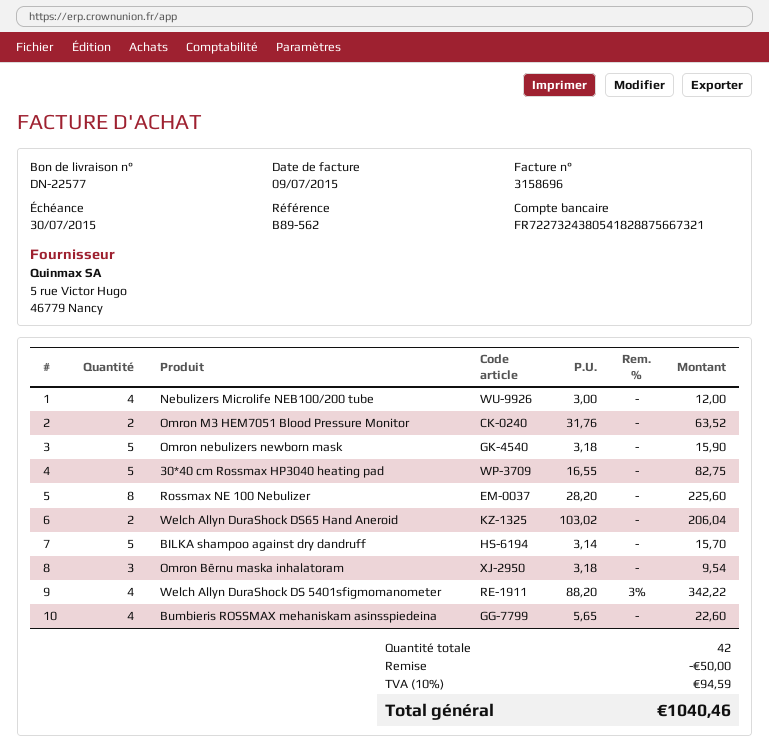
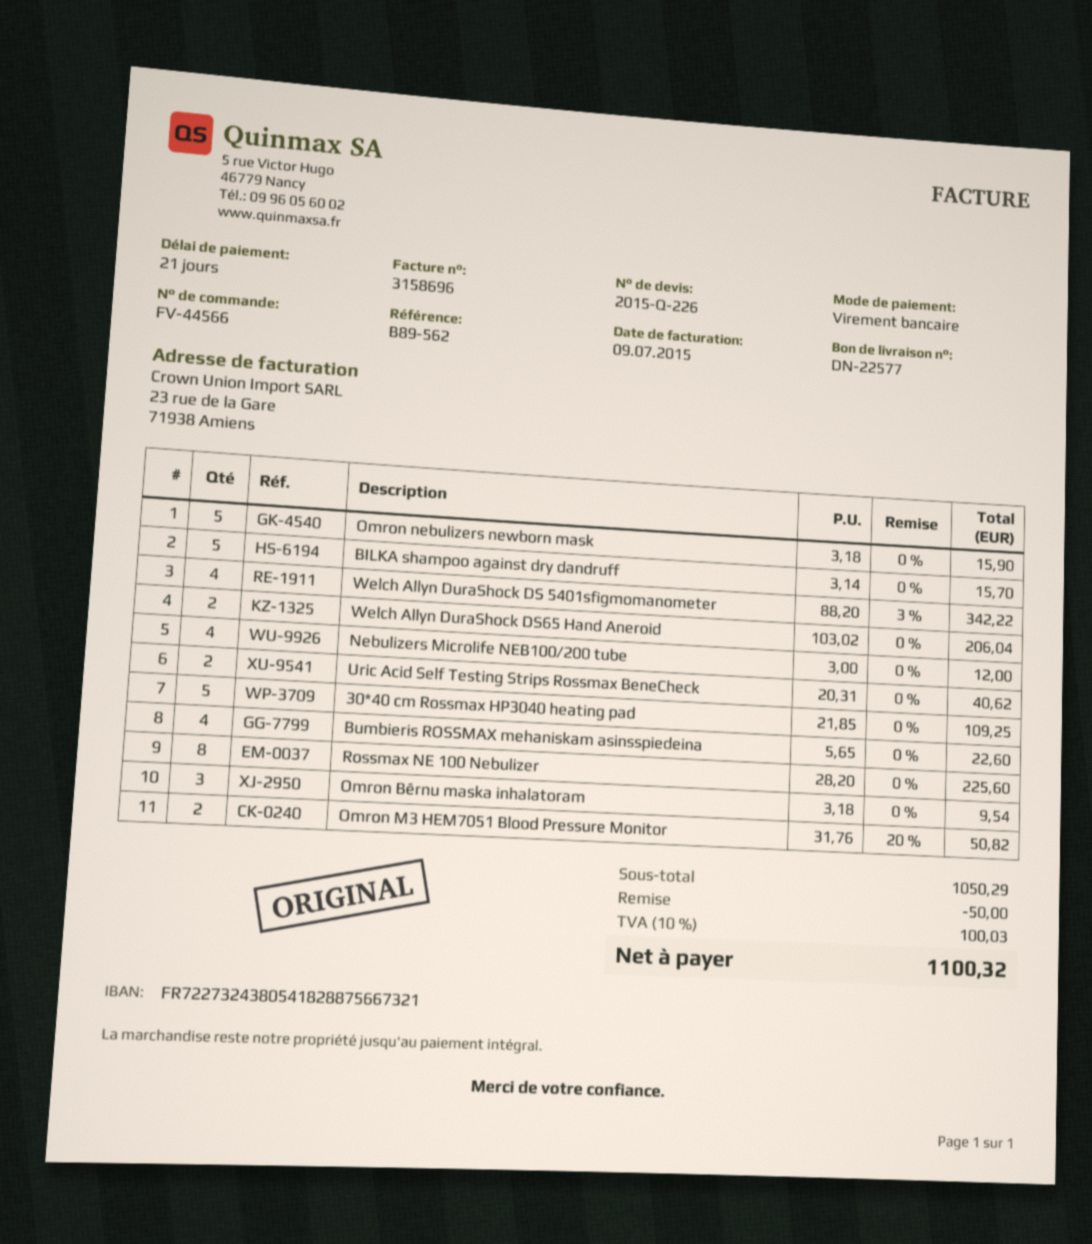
Omron M3 HEM7051 Blood Pressure Monitor: 2 x 31.76 = 63.52 -> 2 x 31.76 - 20% = 50.82
30*40 cm Rossmax HP3040 heating pad: 5 x 16.55 = 82.75 -> 5 x 21.85 = 109.25
Uric Acid Self Testing Strips Rossmax BeneCheck: none -> 2 x 20.31 = 40.62
tax: 10% = 94.59 -> 10% = 100.03
total: 1040.46 -> 1100.32

